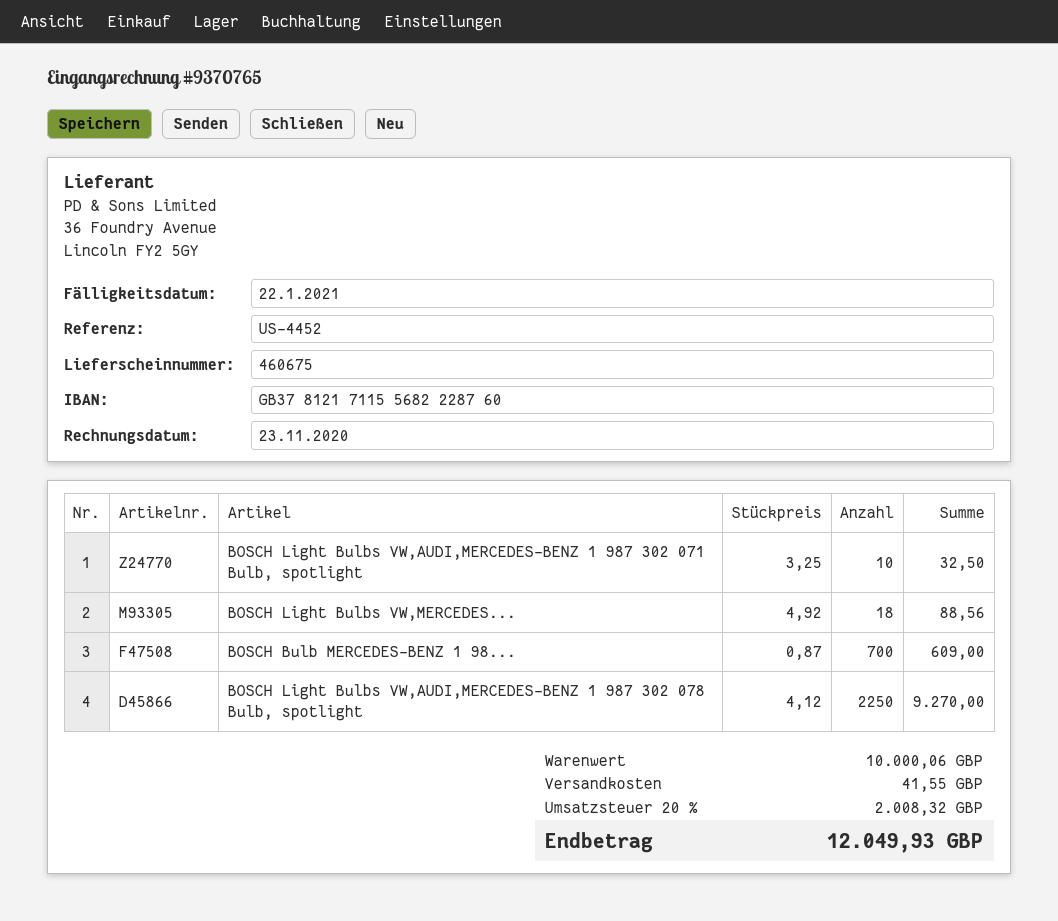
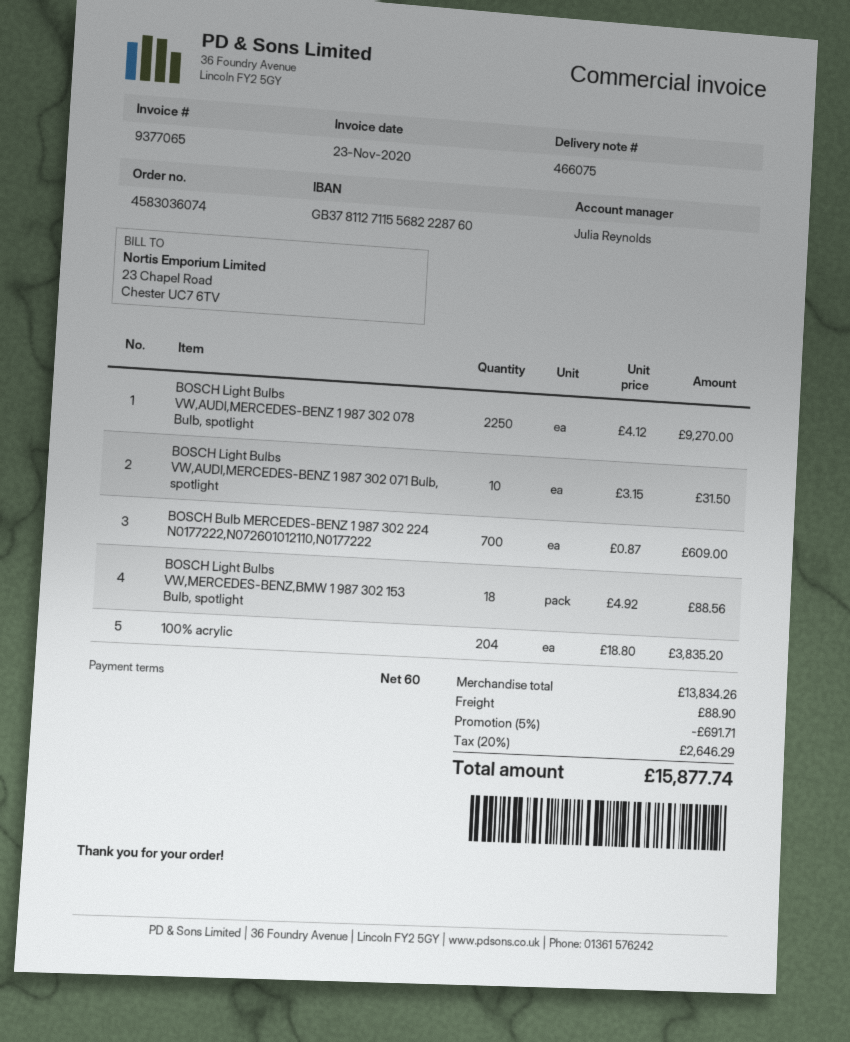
delivery note number: 460675 -> 466075
invoice number: 9370765 -> 9377065
bank account: GB37812171155682228760 -> GB37811271155682228760
BOSCH Light Bulbs VW,AUDI,MERCEDES-BENZ 1 987 302 071 Bulb, spotlight: 10 x 3.25 = 32.50 -> 10 x 3.15 = 31.50
100% acrylic: none -> 204 x 18.80 = 3835.20
subtotal: 10000.06 -> 13834.26
discount: none -> 5% = 691.71
shipping: 41.55 -> 88.90
tax: 20% = 2008.32 -> 20% = 2646.29
total: 12049.93 -> 15877.74

